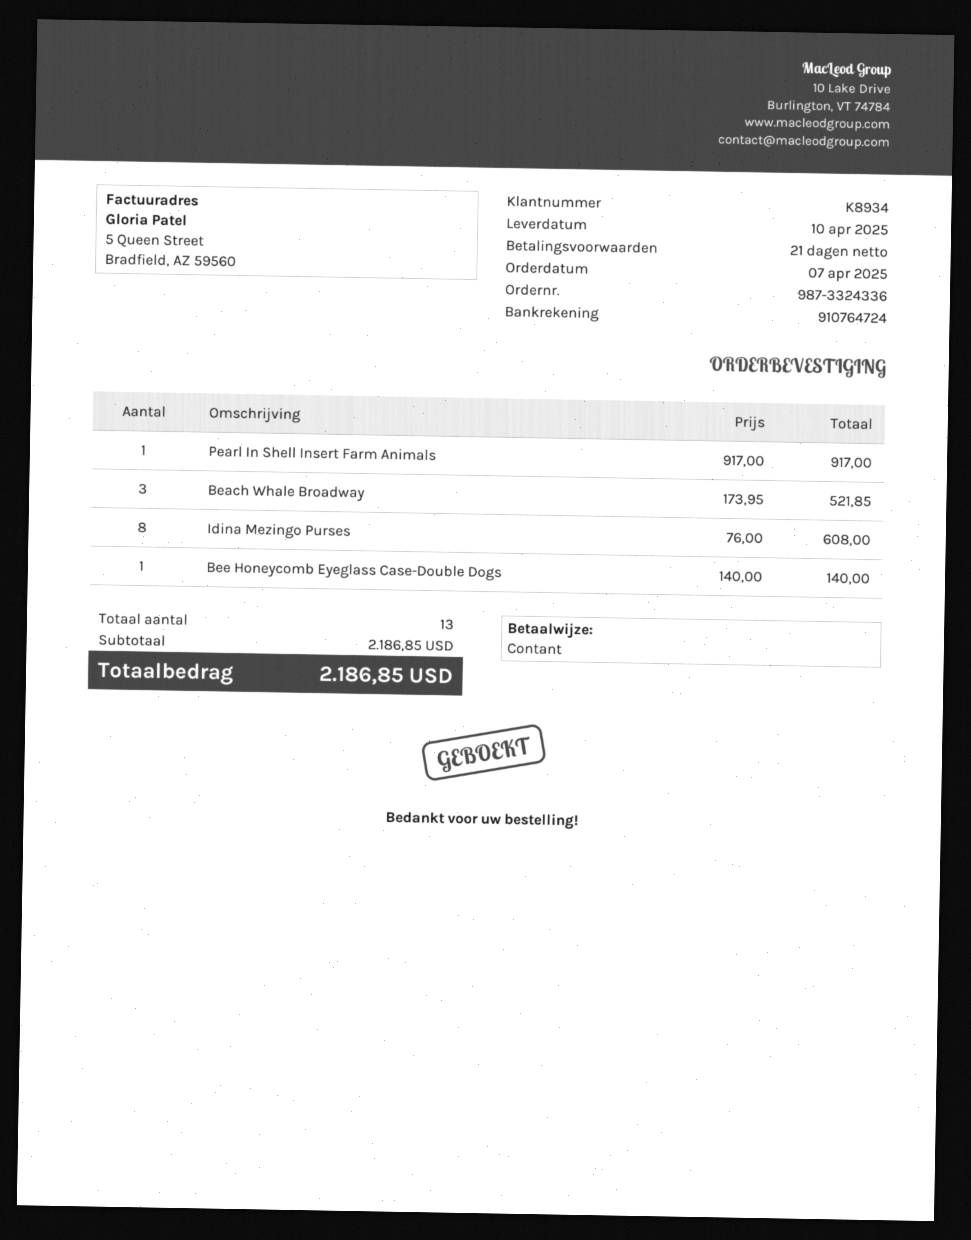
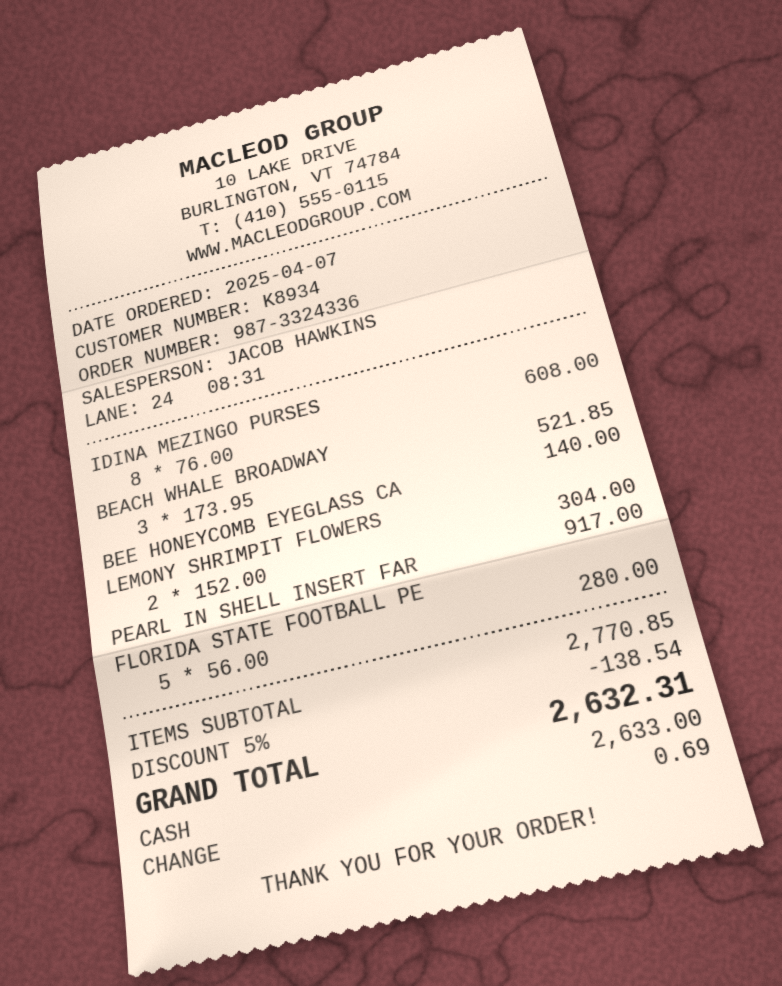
LEMONY SHRIMPIT FLOWERS: none -> 2 x 152.00 = 304.00
FLORIDA STATE FOOTBALL PE: none -> 5 x 56.00 = 280.00
subtotal: 2186.85 -> 2770.85
discount: none -> 5% = 138.54
total: 2186.85 -> 2632.31

